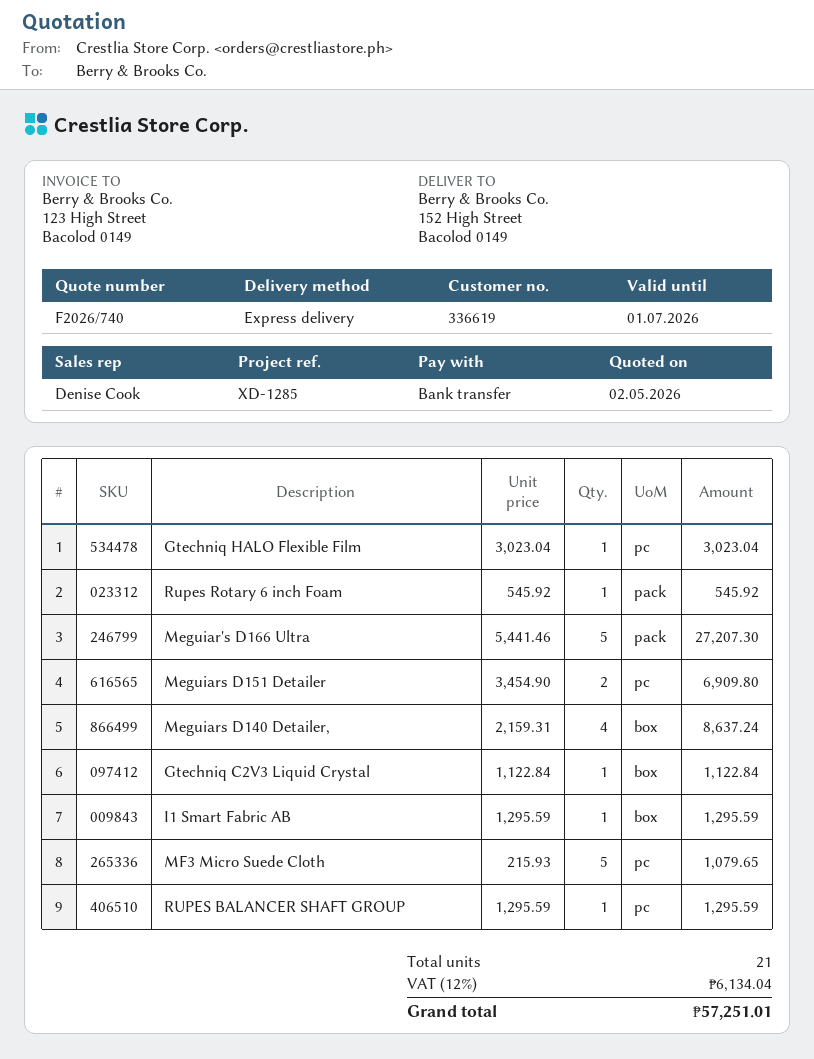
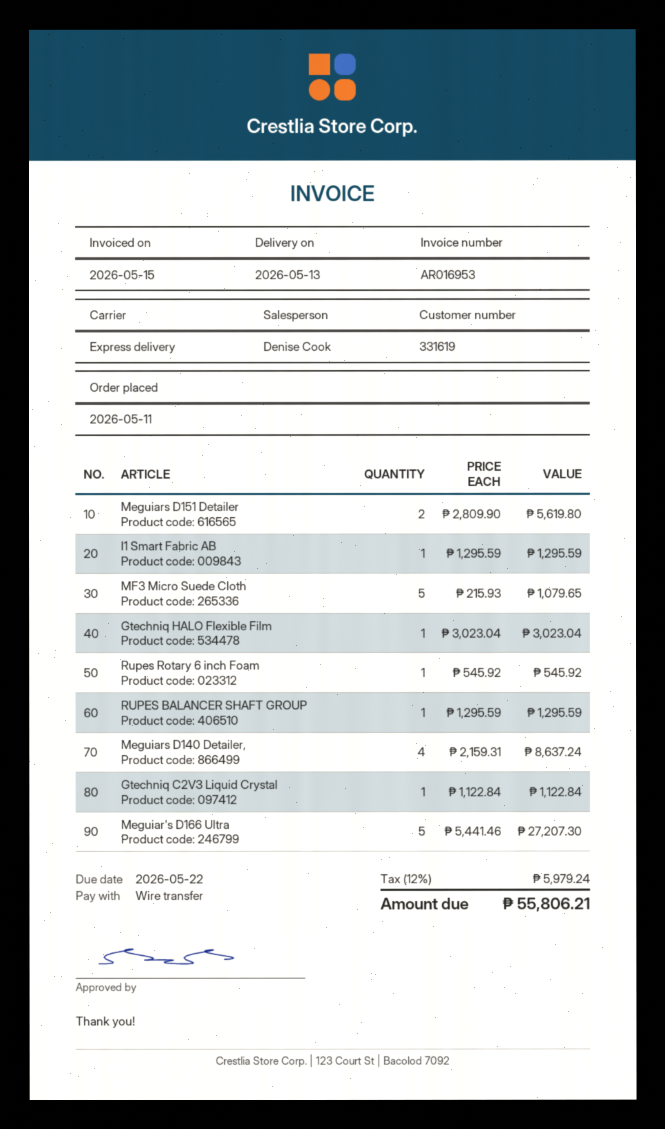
customer number: 336619 -> 331619
Meguiars D151 Detailer: 2 x 3454.90 = 6909.80 -> 2 x 2809.90 = 5619.80
tax: 12% = 6134.04 -> 12% = 5979.24
total: 57251.01 -> 55806.21

